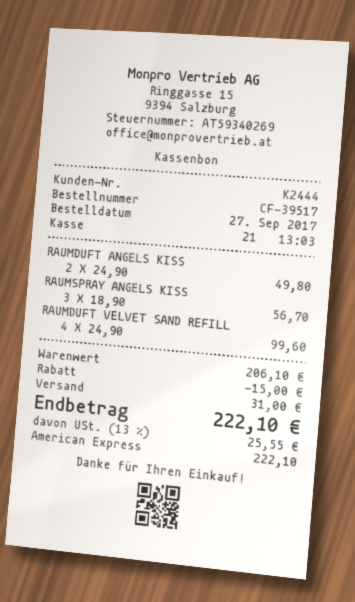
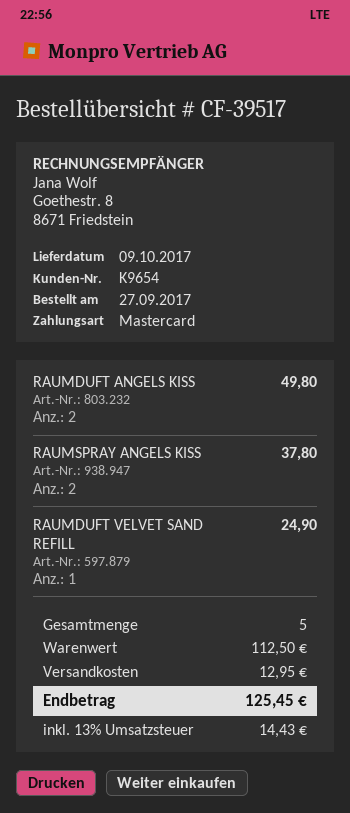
customer number: K2444 -> K9654
payment method: American Express -> Mastercard
RAUMSPRAY ANGELS KISS: 3 for 56.70 -> 2 for 37.80
RAUMDUFT VELVET SAND REFILL: 4 for 99.60 -> 1 for 24.90
subtotal: 206.10 -> 112.50
discount: 15.00 -> none
shipping: 31.00 -> 12.95
tax: 13% = 25.55 -> 13% = 14.43
total: 222.10 -> 125.45

